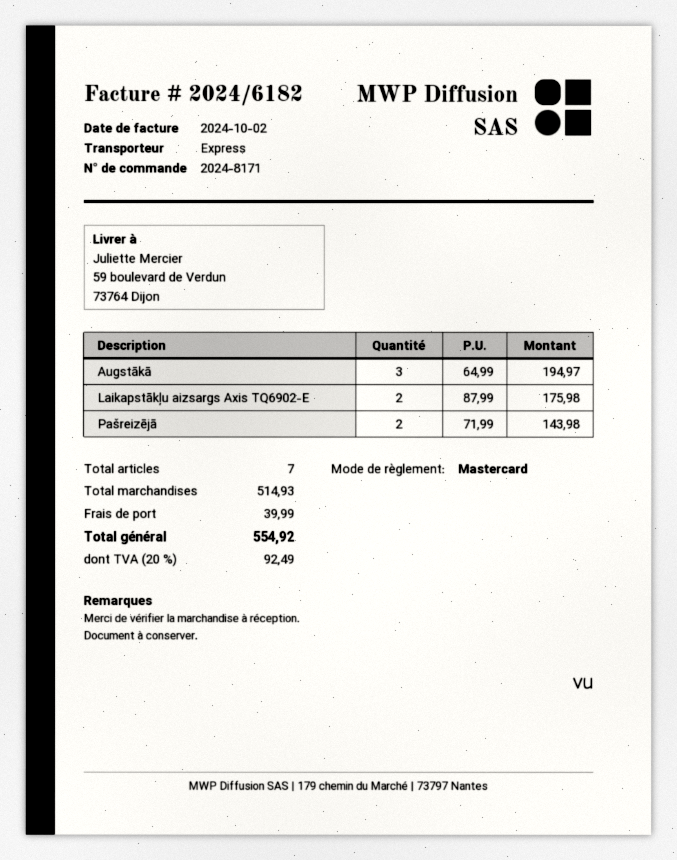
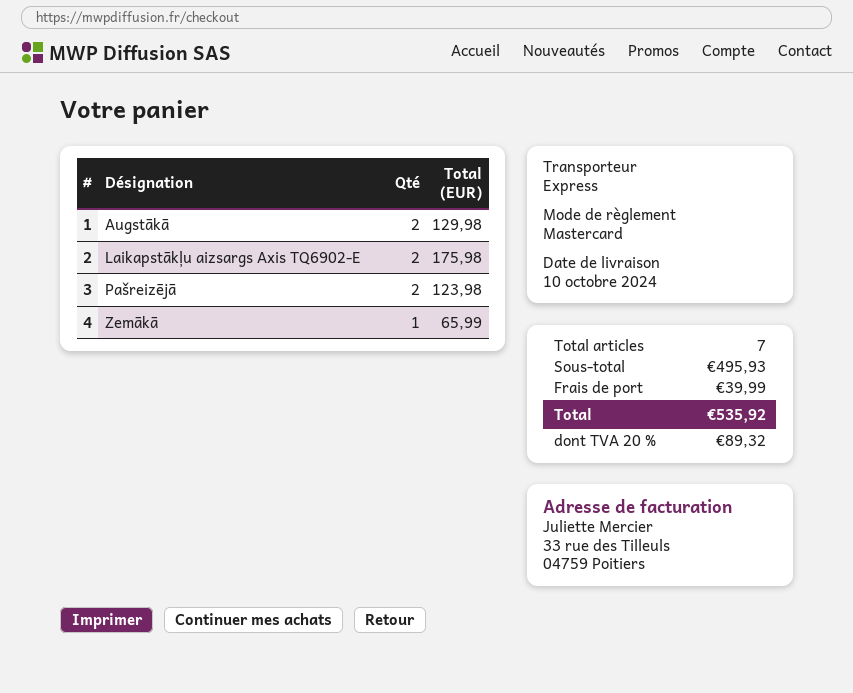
Augstākā: 3 for 194.97 -> 2 for 129.98
Pašreizējā: 2 for 143.98 -> 2 for 123.98
Zemākā: none -> 1 for 65.99
subtotal: 514.93 -> 495.93
tax: 20% = 92.49 -> 20% = 89.32
total: 554.92 -> 535.92

